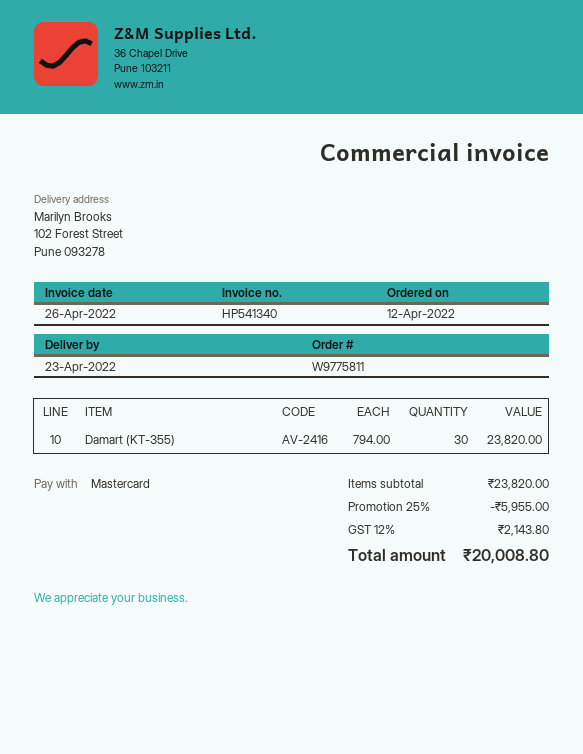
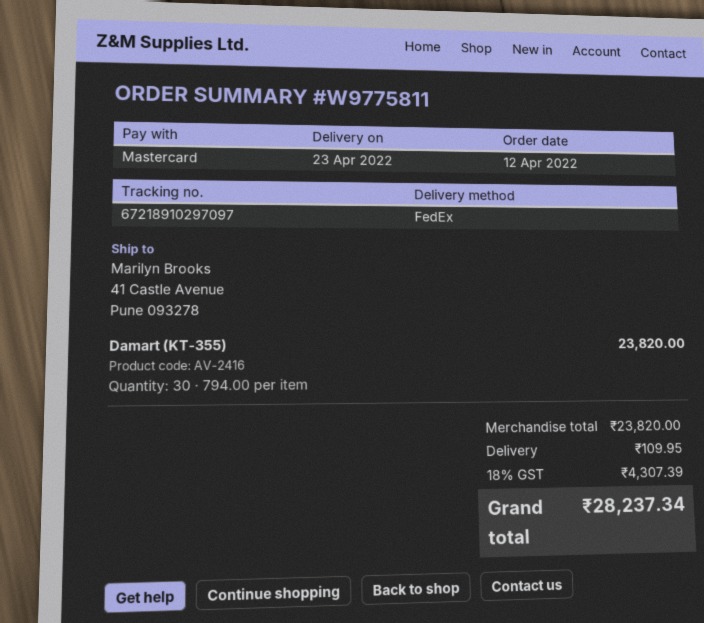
ship to: 102 Forest Street, Pune 093278 -> 41 Castle Avenue, Pune 093278
discount: 25% = 5955.00 -> none
shipping: none -> 109.95
tax: 12% = 2143.80 -> 18% = 4307.39
total: 20008.80 -> 28237.34

